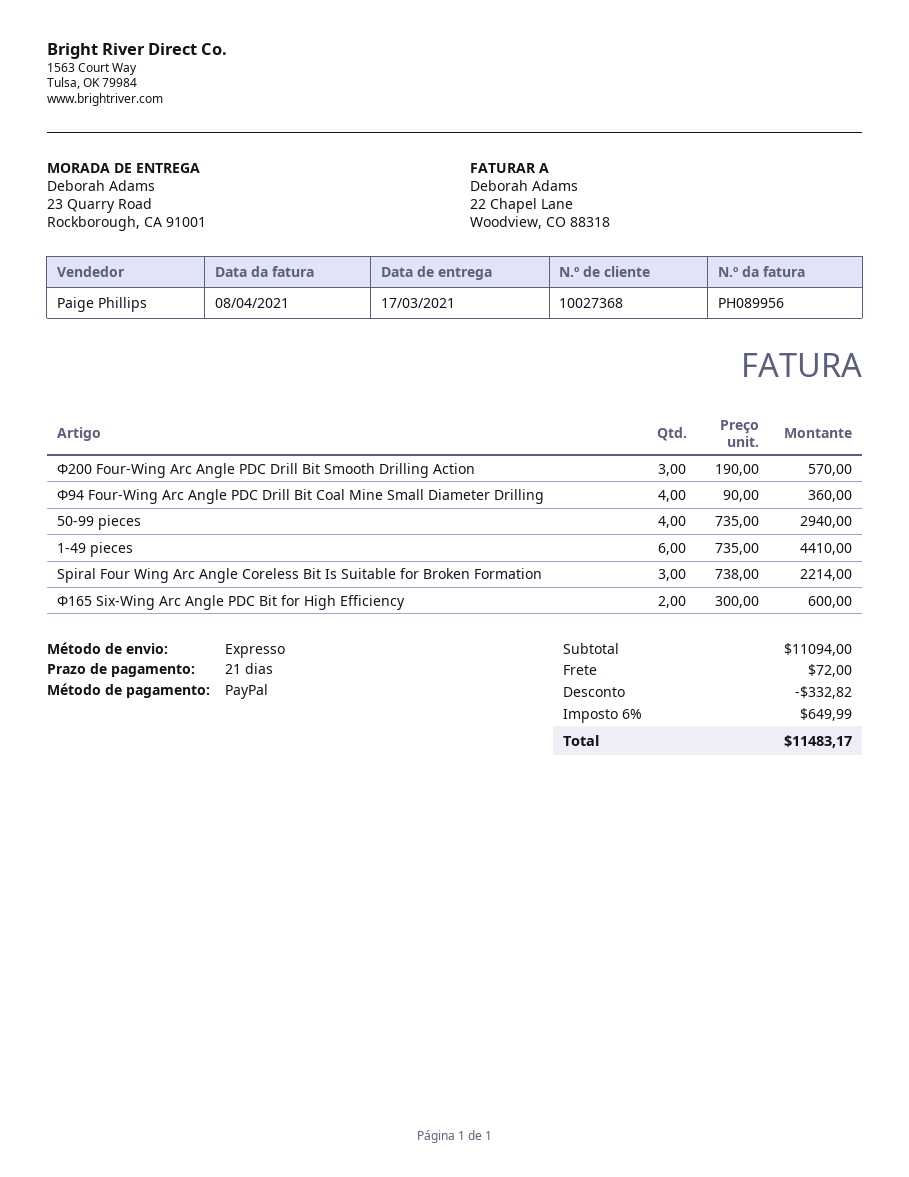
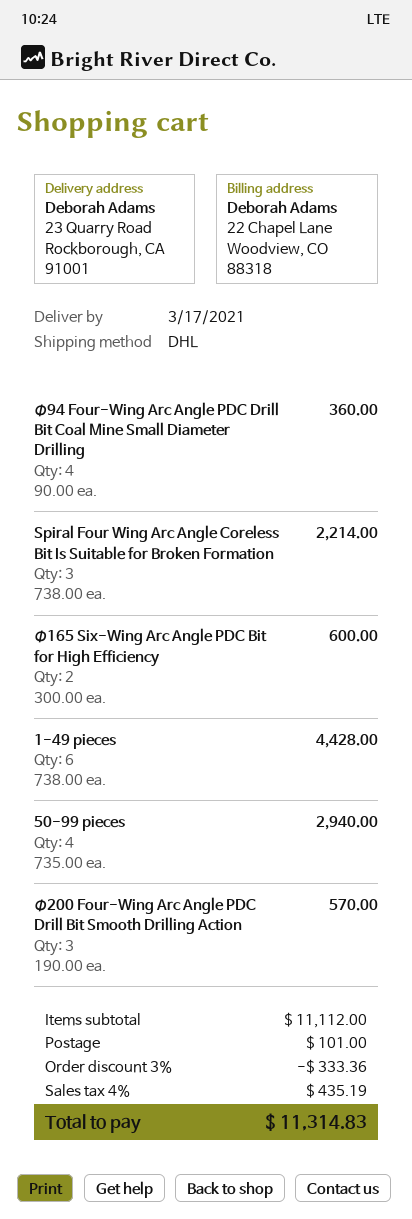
shipping method: express -> DHL
1-49 pieces: 6 x 735.00 = 4410.00 -> 6 x 738.00 = 4428.00
subtotal: 11094.00 -> 11112.00
discount: 332.82 -> 333.36
shipping: 72.00 -> 101.00
tax: 6% = 649.99 -> 4% = 435.19
total: 11483.17 -> 11314.83

